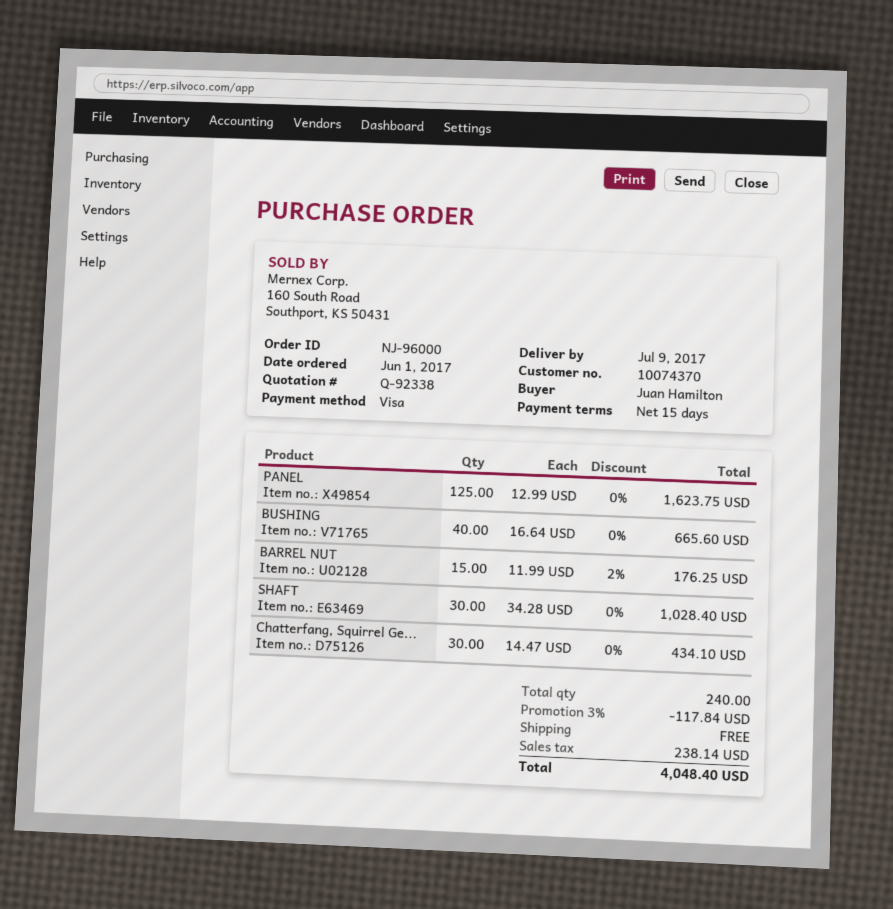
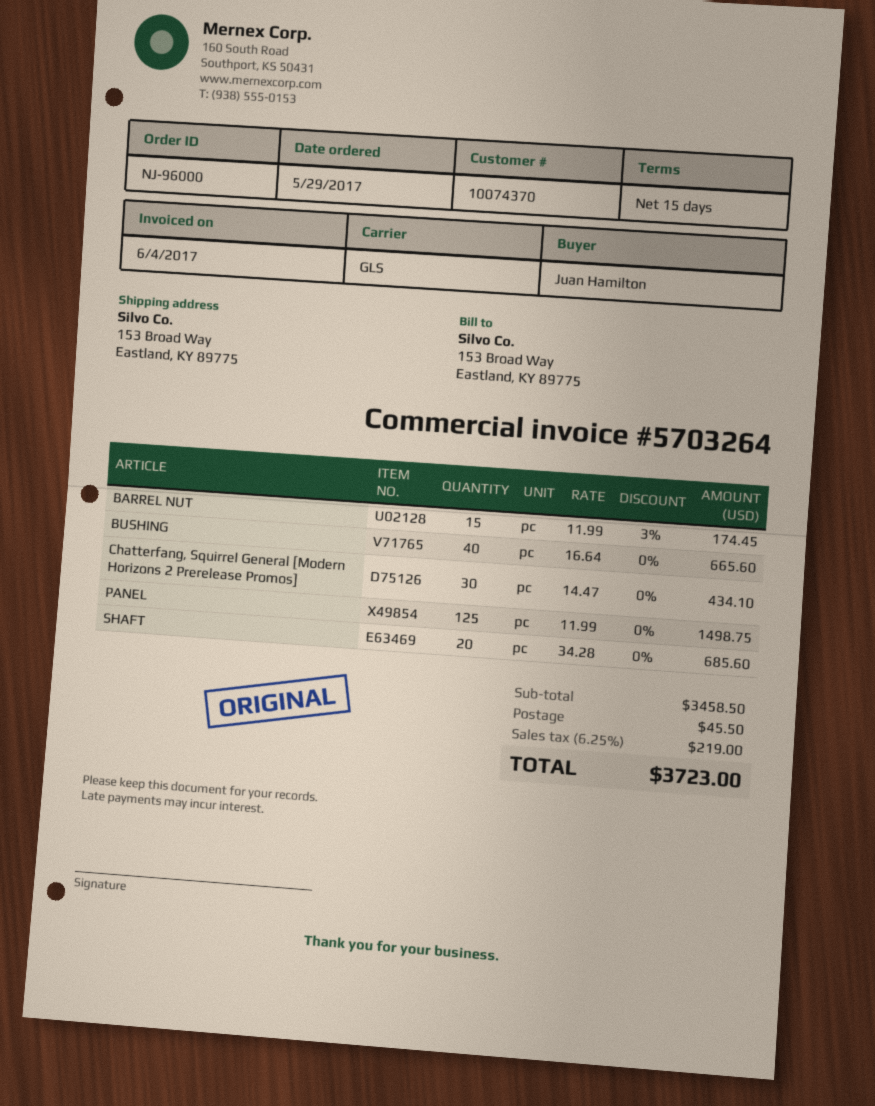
order date: 2017-06-01 -> 2017-05-29
PANEL: 125 x 12.99 = 1623.75 -> 125 x 11.99 = 1498.75
BARREL NUT: 15 x 11.99 - 2% = 176.25 -> 15 x 11.99 - 3% = 174.45
SHAFT: 30 x 34.28 = 1028.40 -> 20 x 34.28 = 685.60
discount: 3% = 117.84 -> none
shipping: 0.00 -> 45.50
tax: 238.14 -> 219.00
total: 4048.40 -> 3723.00

